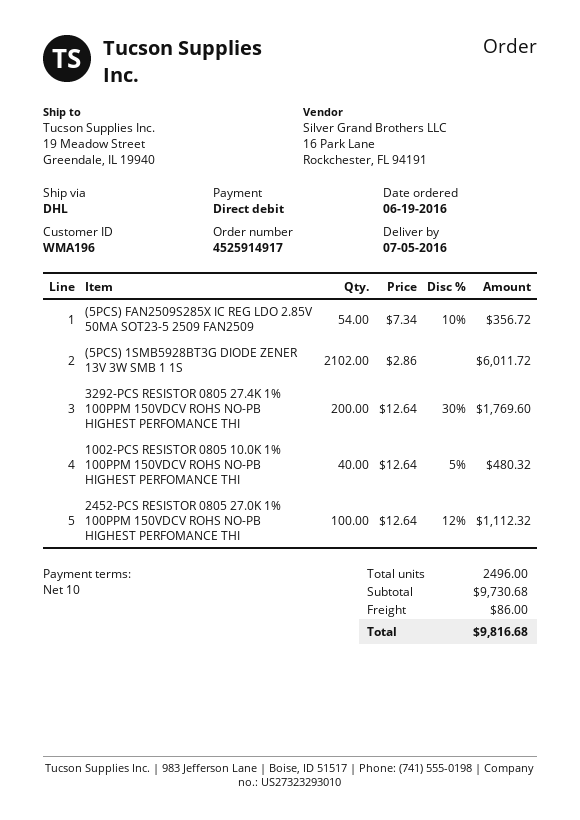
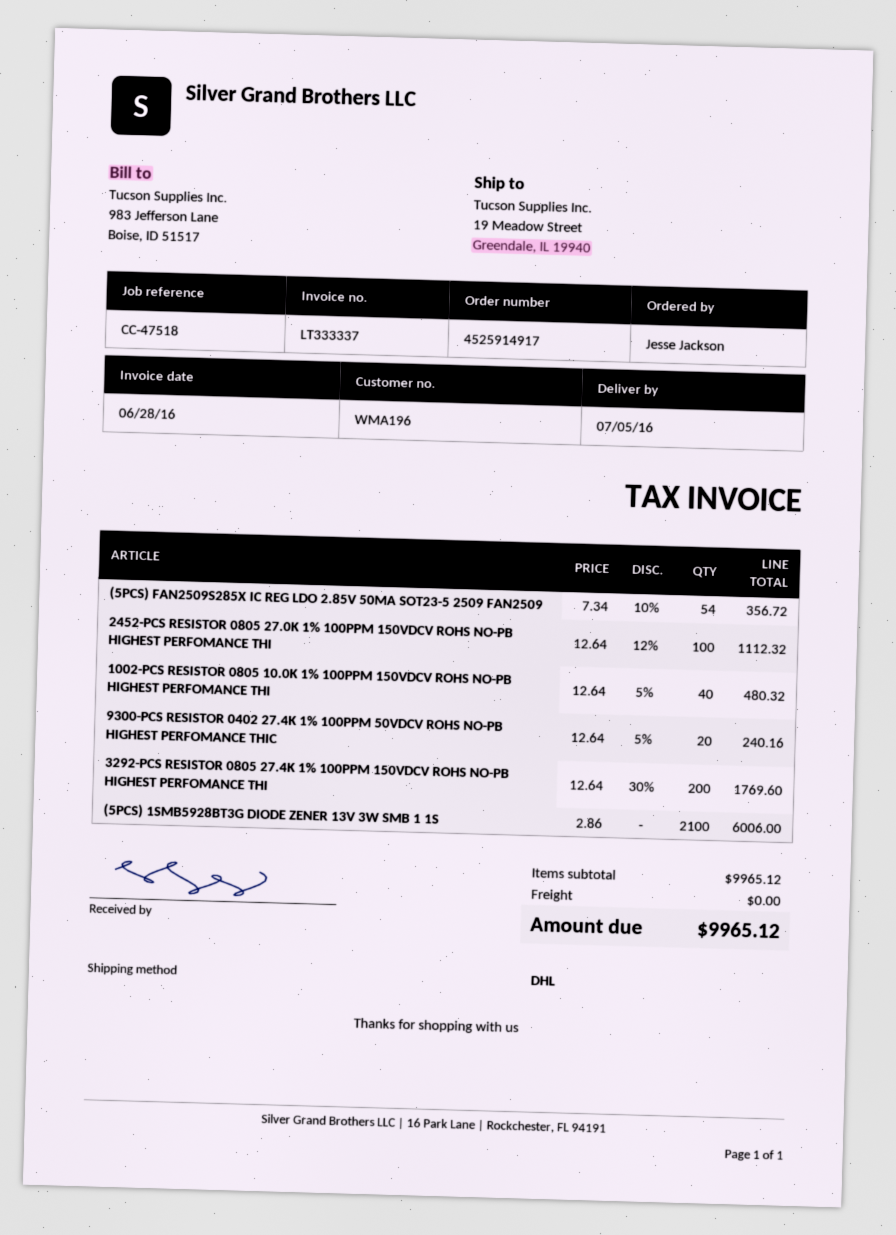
(5PCS) 1SMB5928BT3G DIODE ZENER 13V 3W SMB 1 1S: 2102 x 2.86 = 6011.72 -> 2100 x 2.86 = 6006.00
9300-PCS RESISTOR 0402 27.4K 1% 100PPM 50VDCV ROHS NO-PB HIGHEST PERFOMANCE THIC: none -> 20 x 12.64 - 5% = 240.16
subtotal: 9730.68 -> 9965.12
shipping: 86.00 -> 0.00
total: 9816.68 -> 9965.12

